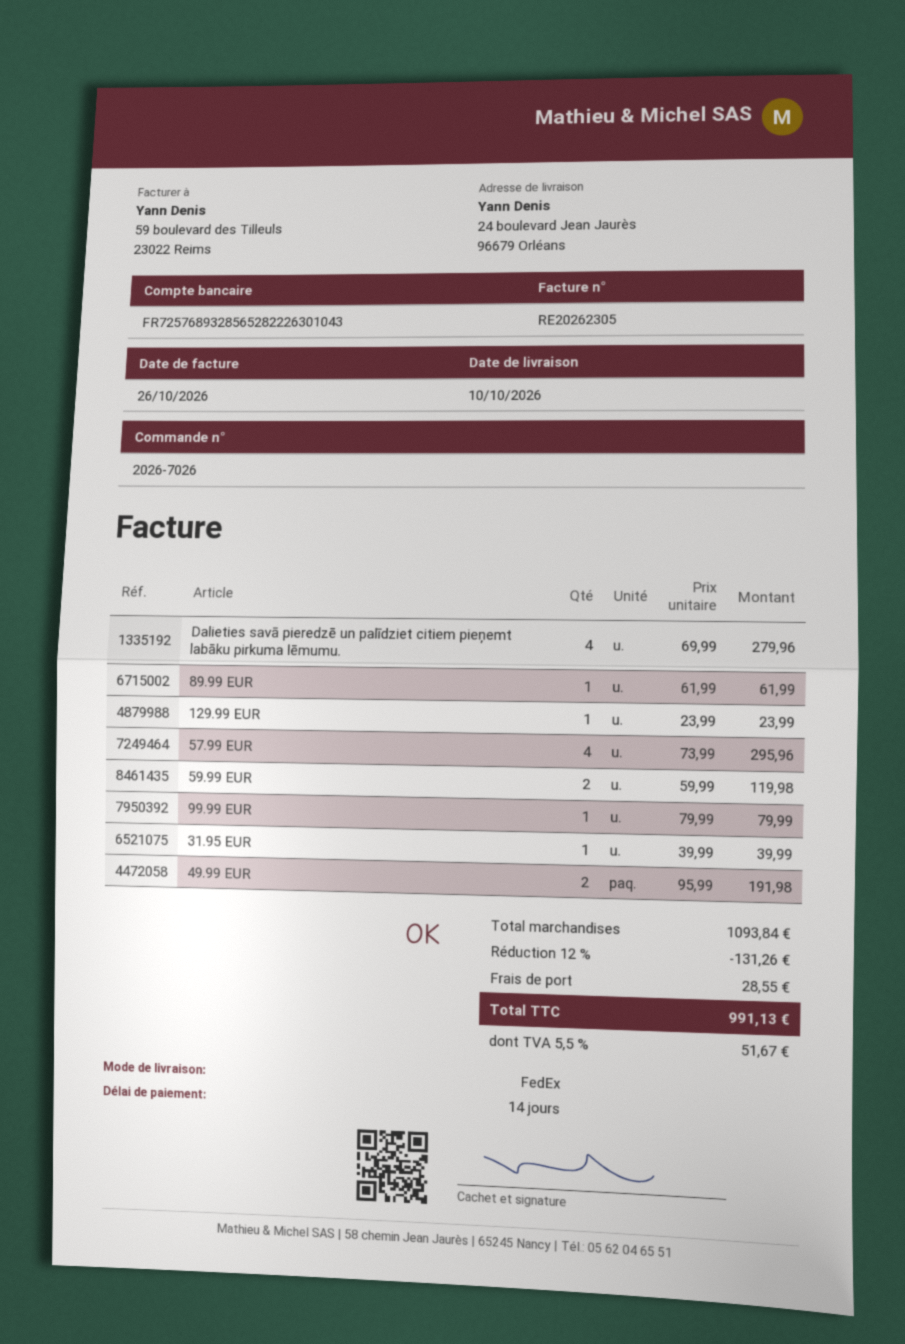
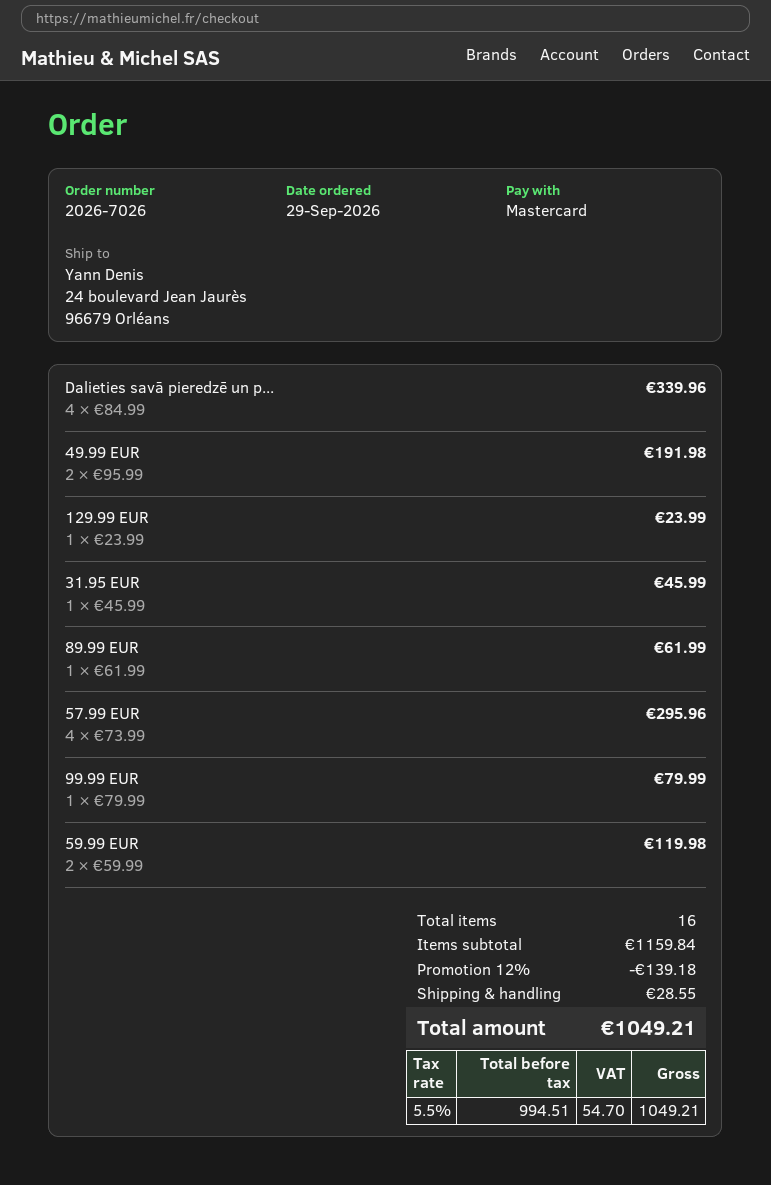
Dalieties savā pieredzē un palīdziet citiem pieņemt labāku pirkuma lēmumu.: 4 x 69.99 = 279.96 -> 4 x 84.99 = 339.96
31.95 EUR: 1 x 39.99 = 39.99 -> 1 x 45.99 = 45.99
subtotal: 1093.84 -> 1159.84
discount: 12% = 131.26 -> 12% = 139.18
tax: 5.5% = 51.67 -> 5.5% = 54.70
total: 991.13 -> 1049.21

